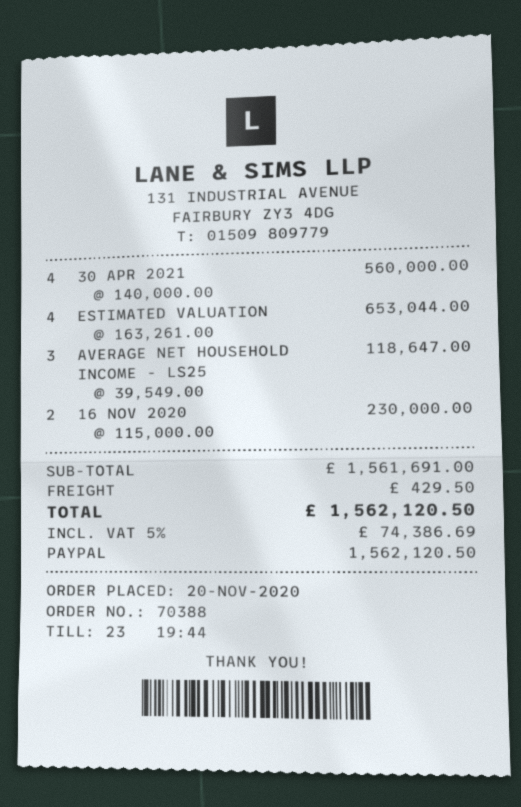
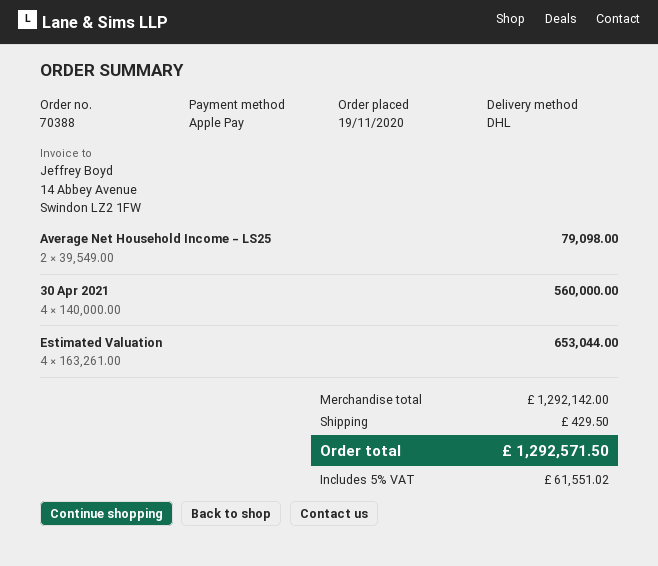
order date: 2020-11-20 -> 2020-11-19
payment method: PayPal -> Apple Pay
AVERAGE NET HOUSEHOLD INCOME - LS25: 3 x 39549.00 = 118647.00 -> 2 x 39549.00 = 79098.00
16 NOV 2020: 2 x 115000.00 = 230000.00 -> none
subtotal: 1561691.00 -> 1292142.00
tax: 5% = 74386.69 -> 5% = 61551.02
total: 1562120.50 -> 1292571.50

